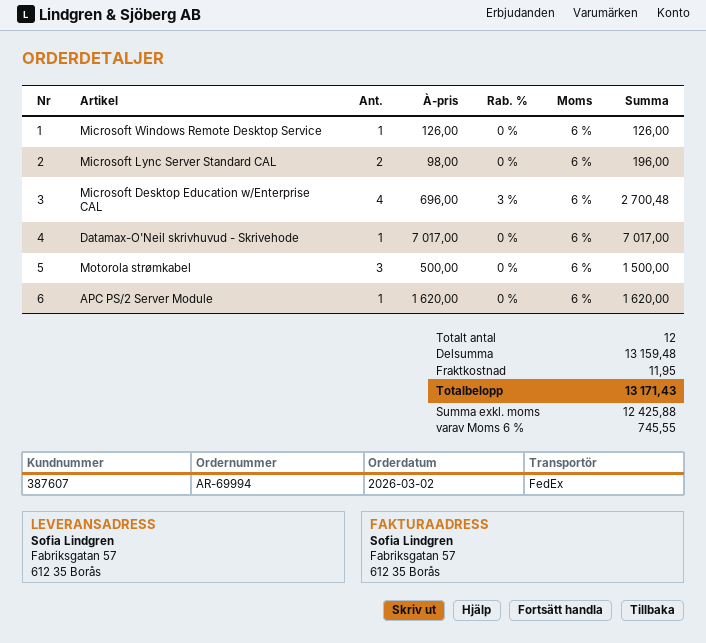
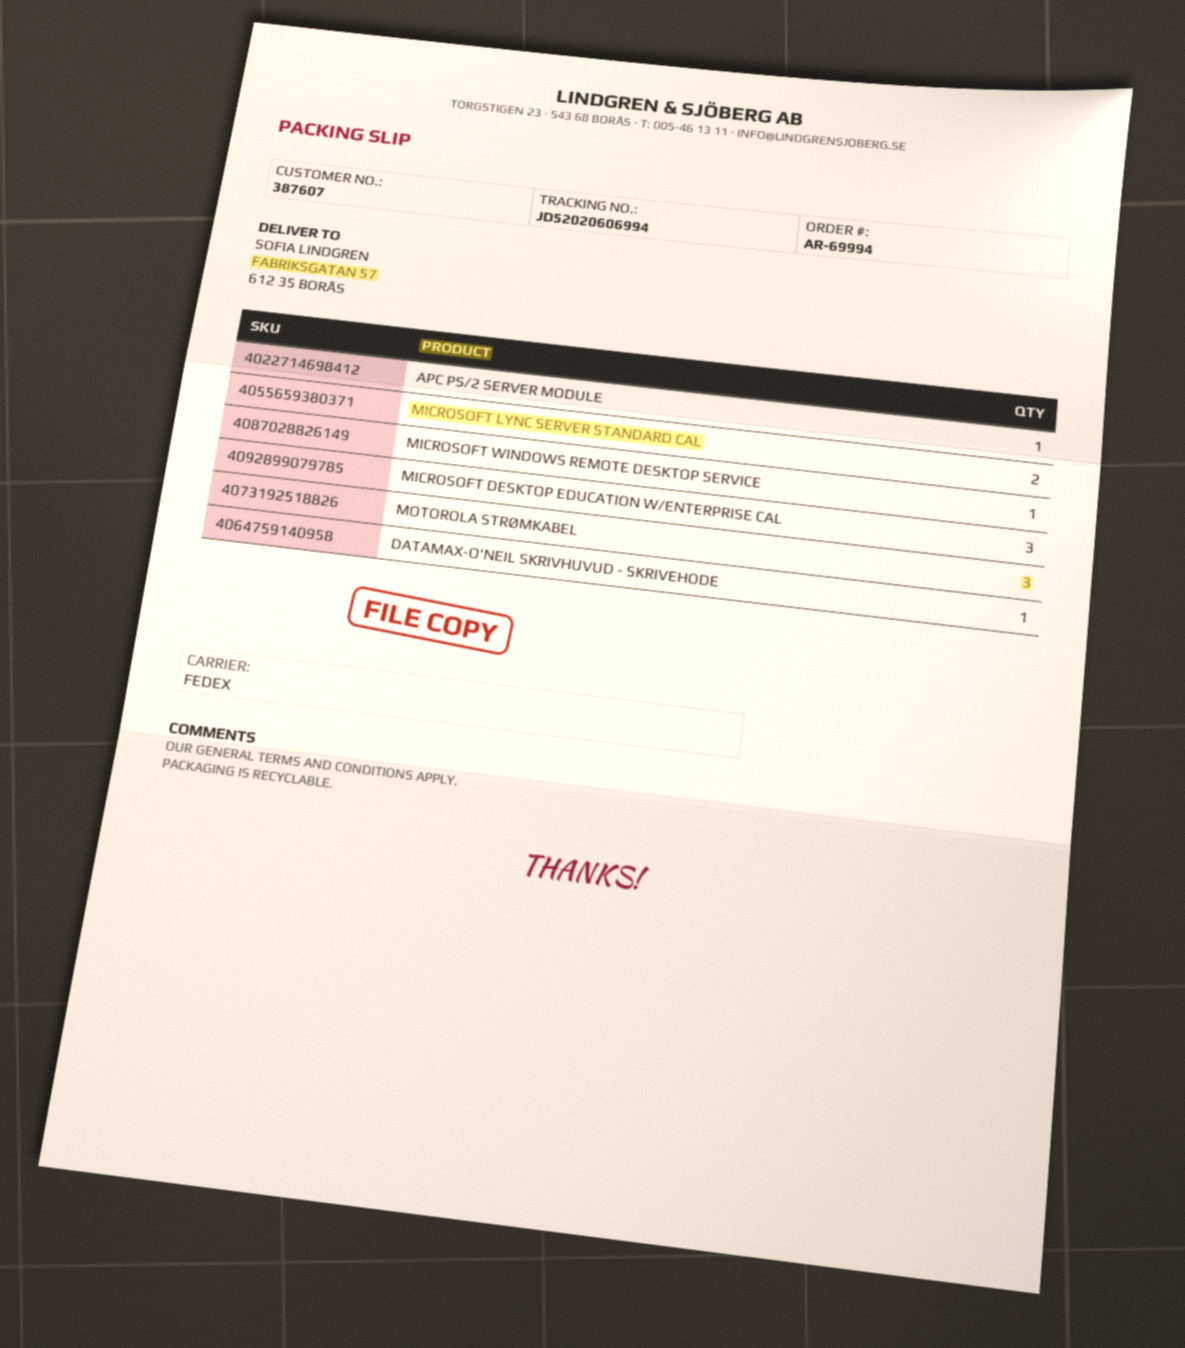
Microsoft Desktop Education w/Enterprise CAL: 4 -> 3

